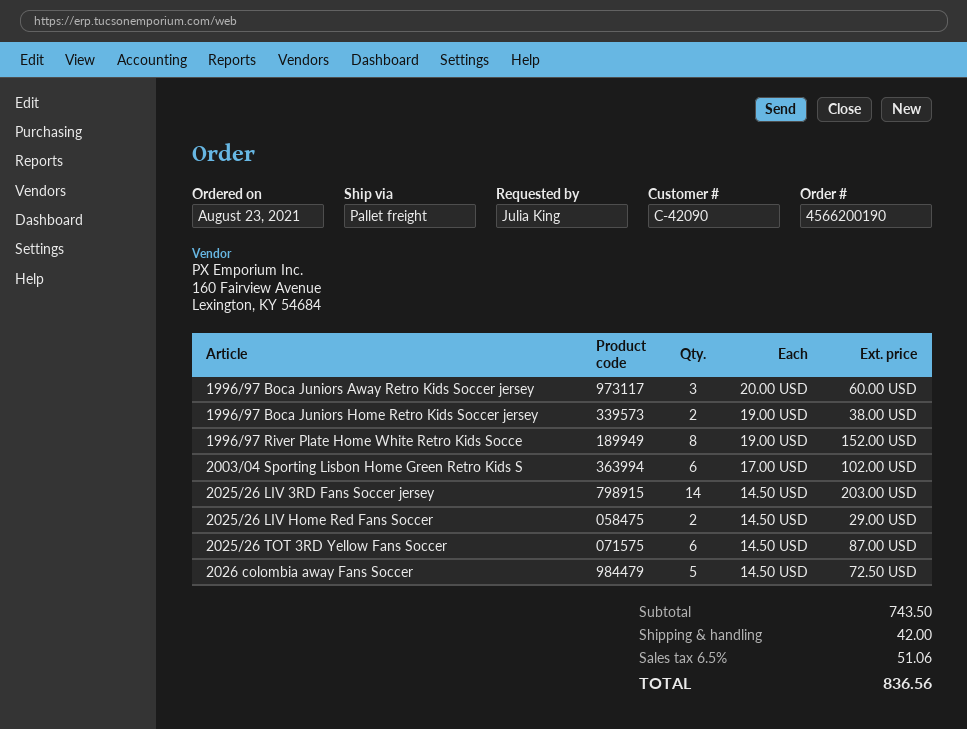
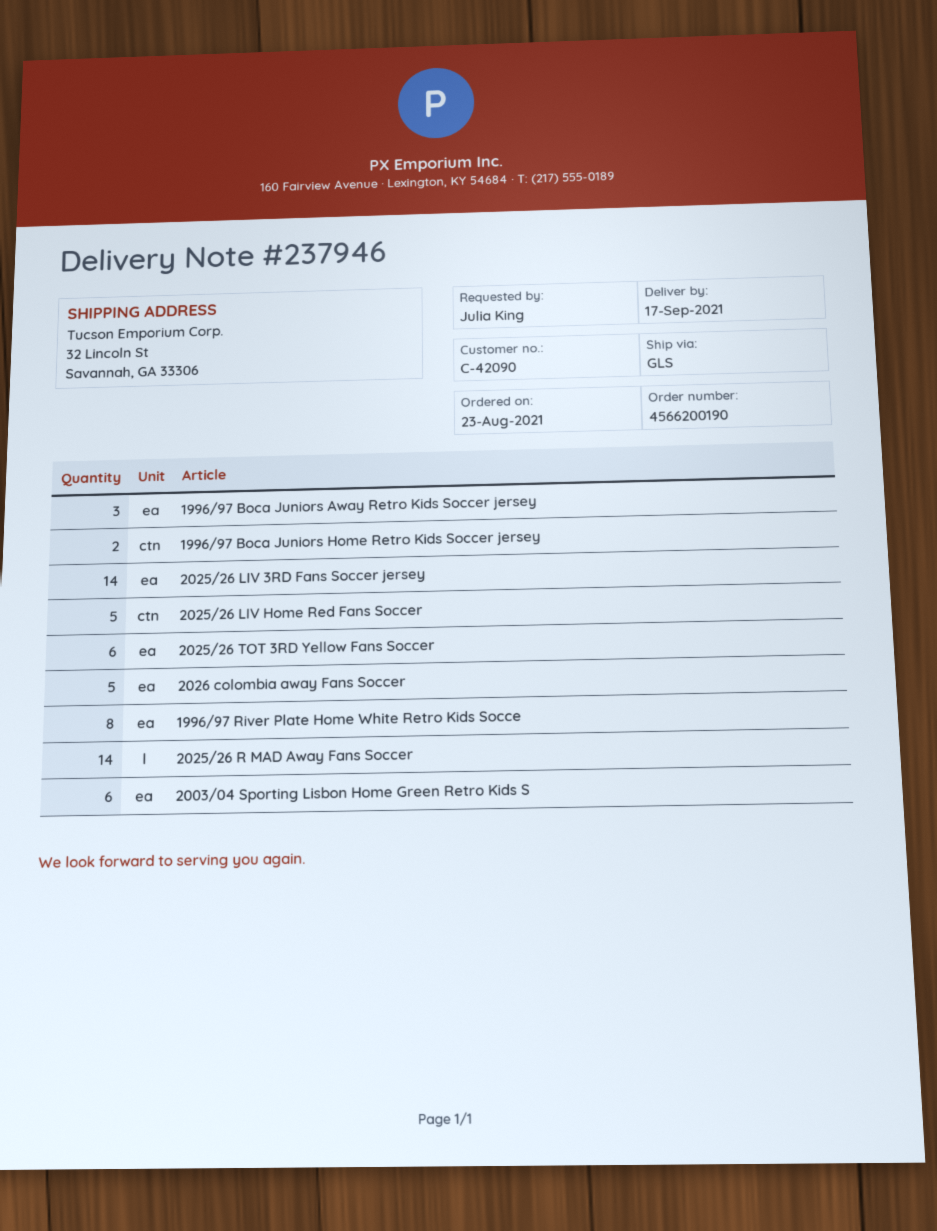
shipping method: pallet freight -> GLS
2025/26 LIV Home Red Fans Soccer: 2 -> 5
2025/26 R MAD Away Fans Soccer: none -> 14

